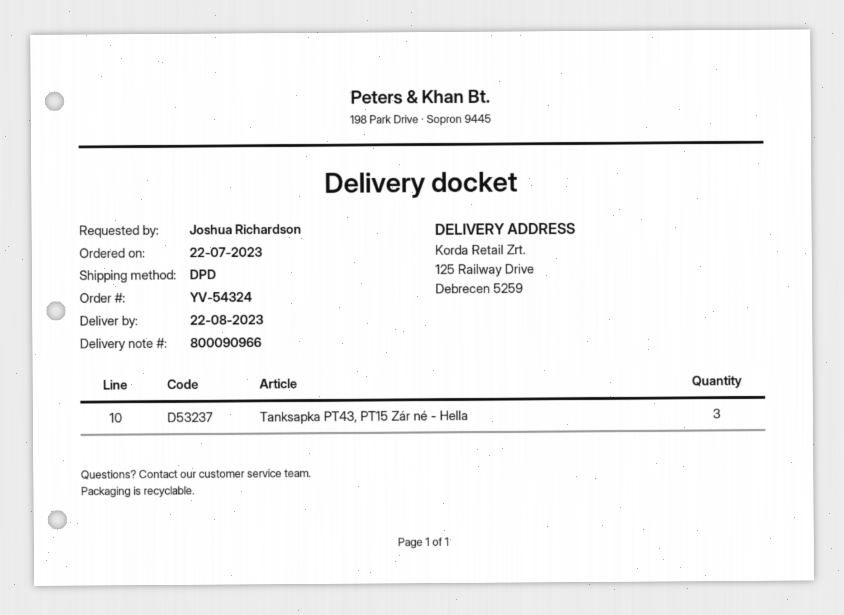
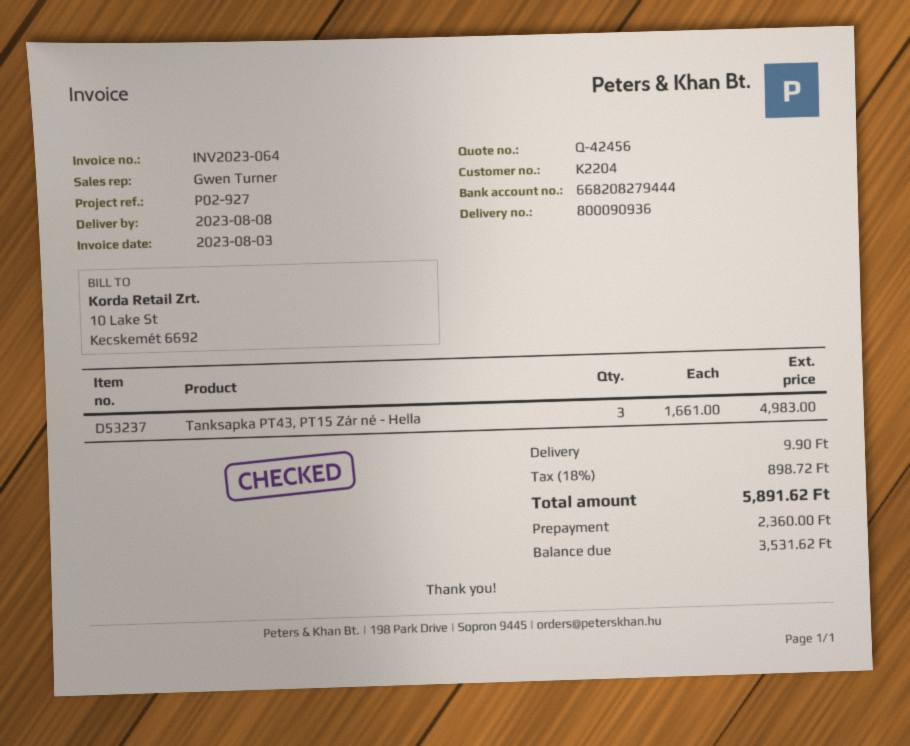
delivery note number: 800090966 -> 800090936
delivery date: 2023-08-22 -> 2023-08-08

